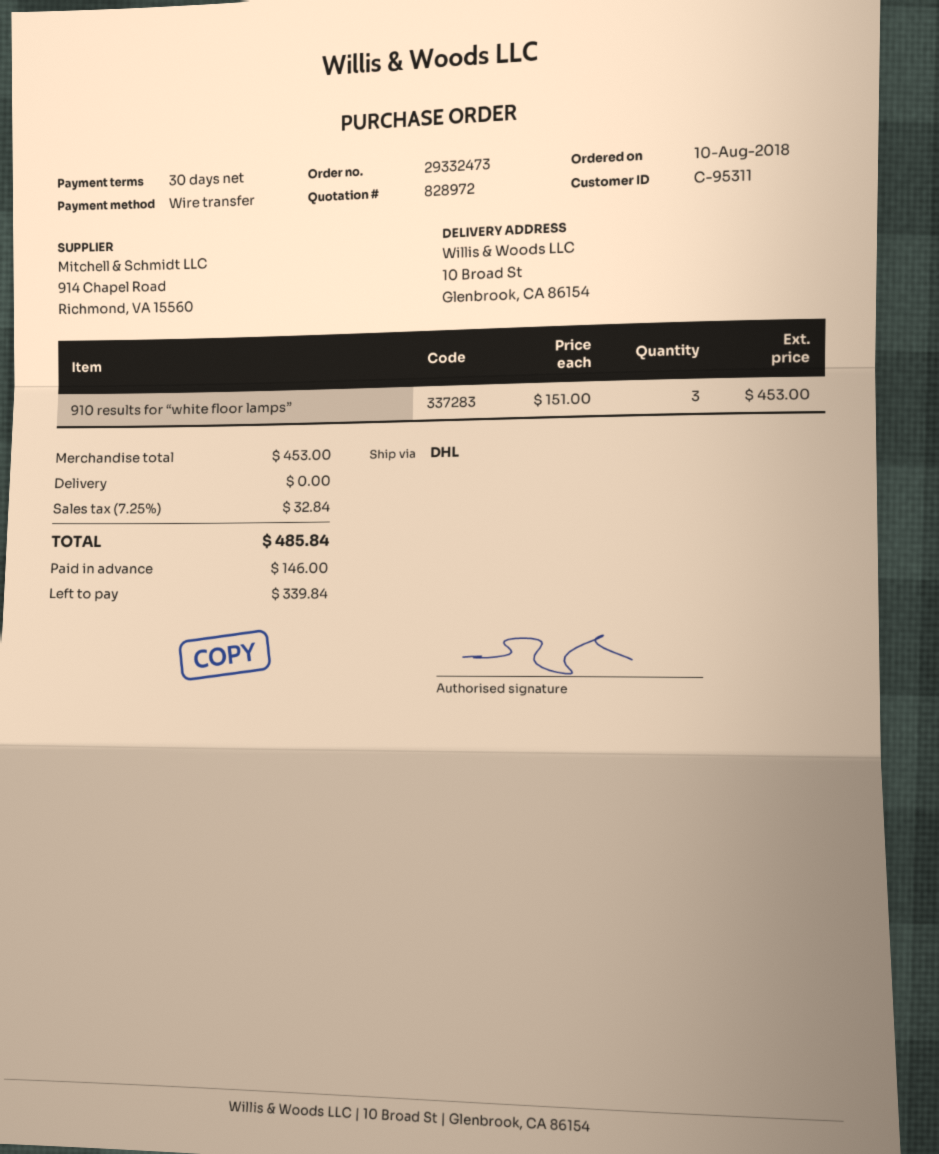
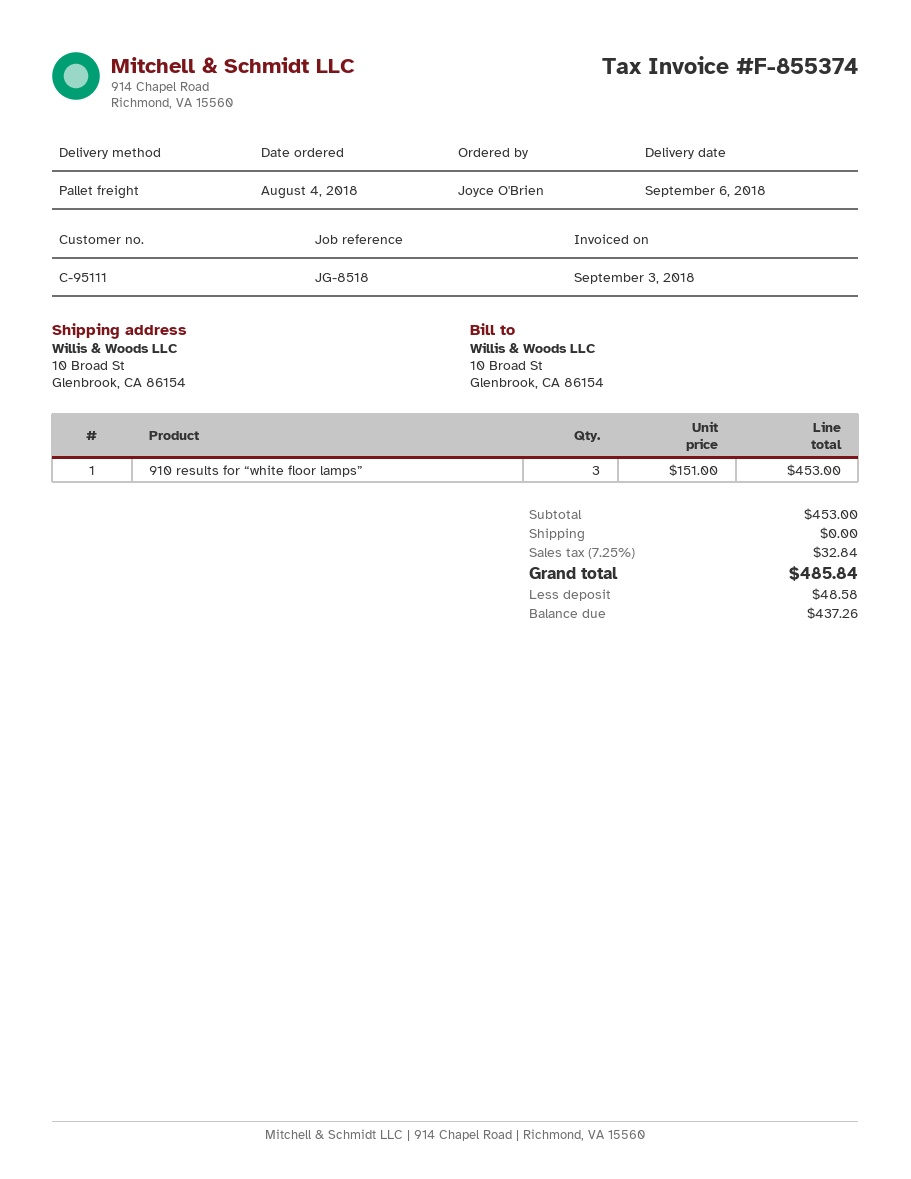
order date: 2018-08-10 -> 2018-08-04
customer number: C-95311 -> C-95111
shipping method: DHL -> pallet freight
deposit: 146.00 -> 48.58
balance: 339.84 -> 437.26

